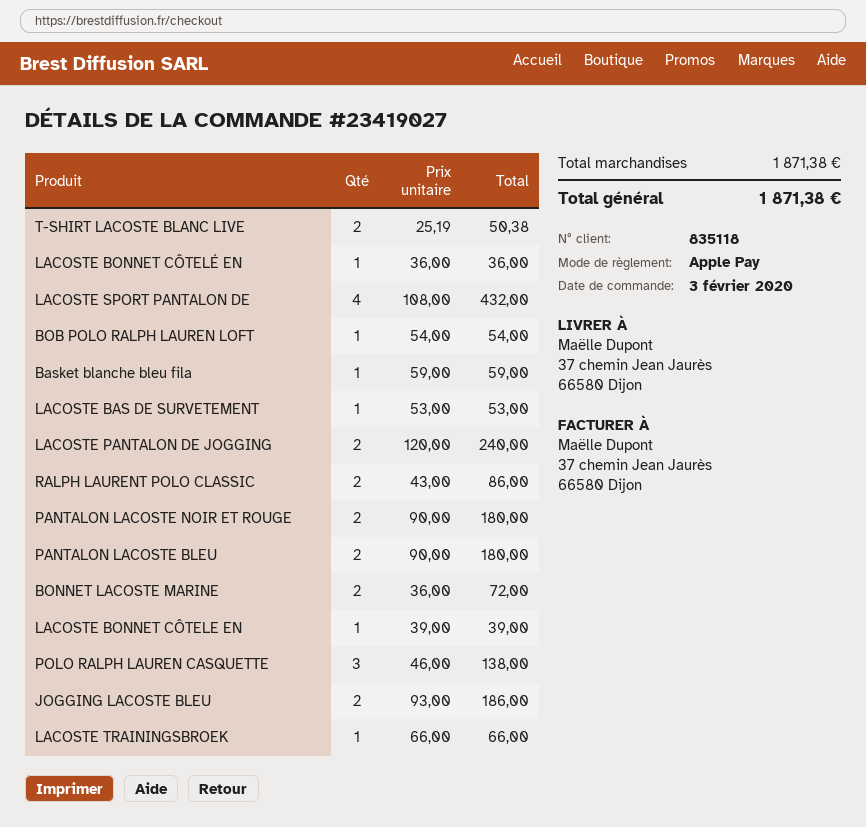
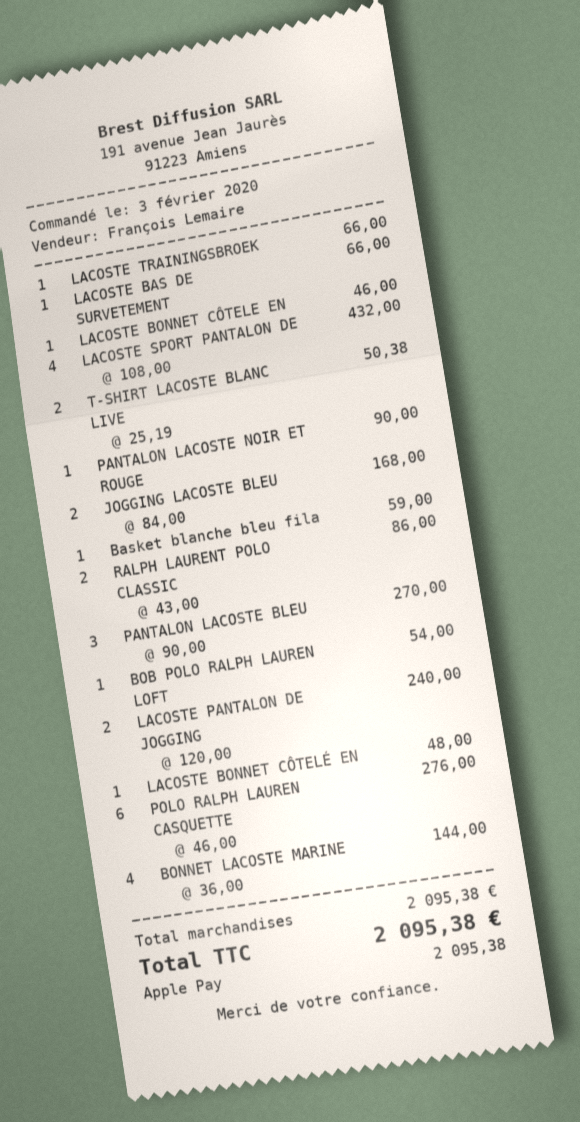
LACOSTE BONNET CÔTELÉ EN: 1 x 36.00 = 36.00 -> 1 x 48.00 = 48.00
LACOSTE BAS DE SURVETEMENT: 1 x 53.00 = 53.00 -> 1 x 66.00 = 66.00
PANTALON LACOSTE NOIR ET ROUGE: 2 x 90.00 = 180.00 -> 1 x 90.00 = 90.00
PANTALON LACOSTE BLEU: 2 x 90.00 = 180.00 -> 3 x 90.00 = 270.00
BONNET LACOSTE MARINE: 2 x 36.00 = 72.00 -> 4 x 36.00 = 144.00
LACOSTE BONNET CÔTELE EN: 1 x 39.00 = 39.00 -> 1 x 46.00 = 46.00
POLO RALPH LAUREN CASQUETTE: 3 x 46.00 = 138.00 -> 6 x 46.00 = 276.00
JOGGING LACOSTE BLEU: 2 x 93.00 = 186.00 -> 2 x 84.00 = 168.00
subtotal: 1871.38 -> 2095.38
total: 1871.38 -> 2095.38

